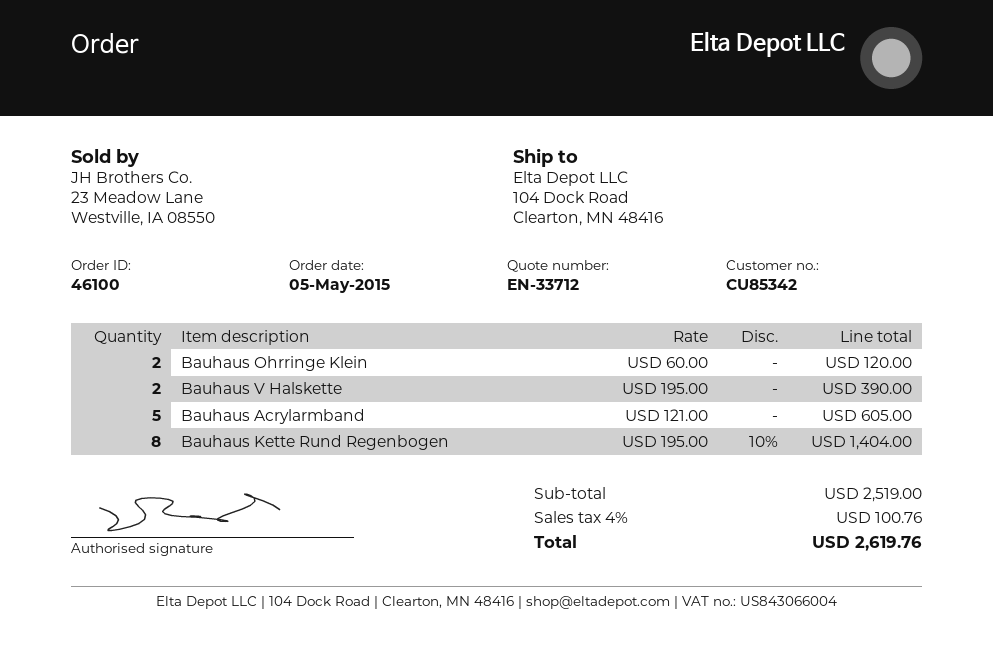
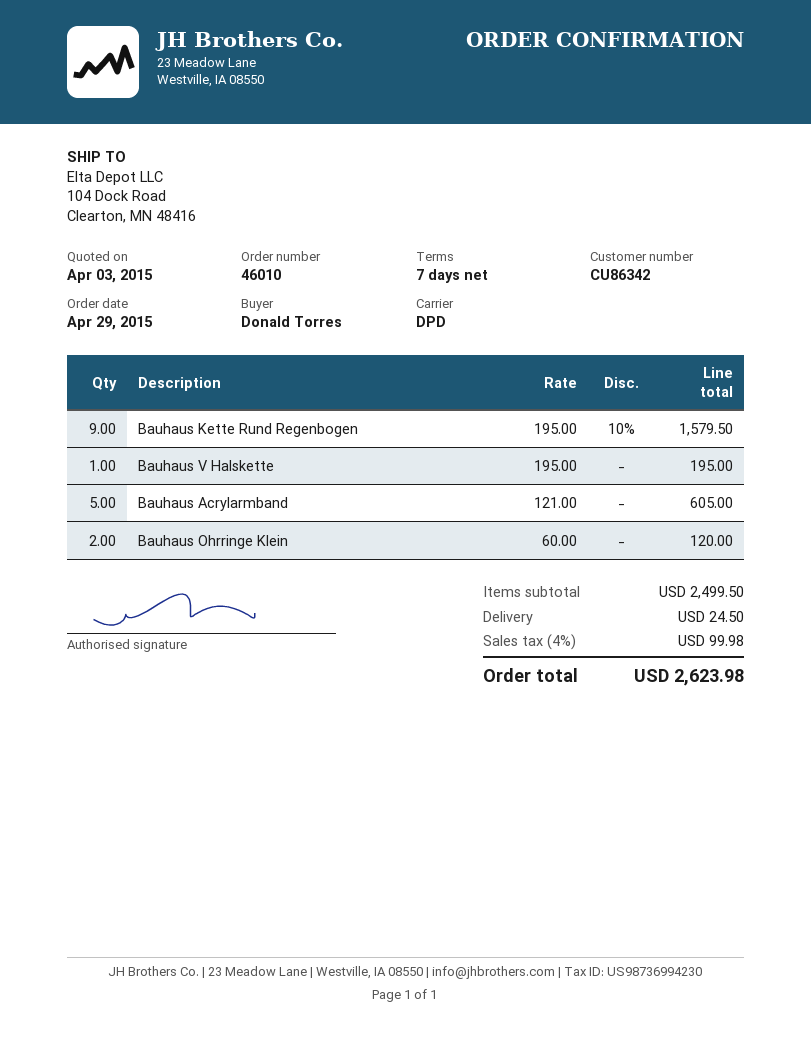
order number: 46100 -> 46010
order date: 2015-05-05 -> 2015-04-29
customer number: CU85342 -> CU86342
Bauhaus V Halskette: 2 x 195.00 = 390.00 -> 1 x 195.00 = 195.00
Bauhaus Kette Rund Regenbogen: 8 x 195.00 - 10% = 1404.00 -> 9 x 195.00 - 10% = 1579.50
subtotal: 2519.00 -> 2499.50
shipping: none -> 24.50
tax: 4% = 100.76 -> 4% = 99.98
total: 2619.76 -> 2623.98

